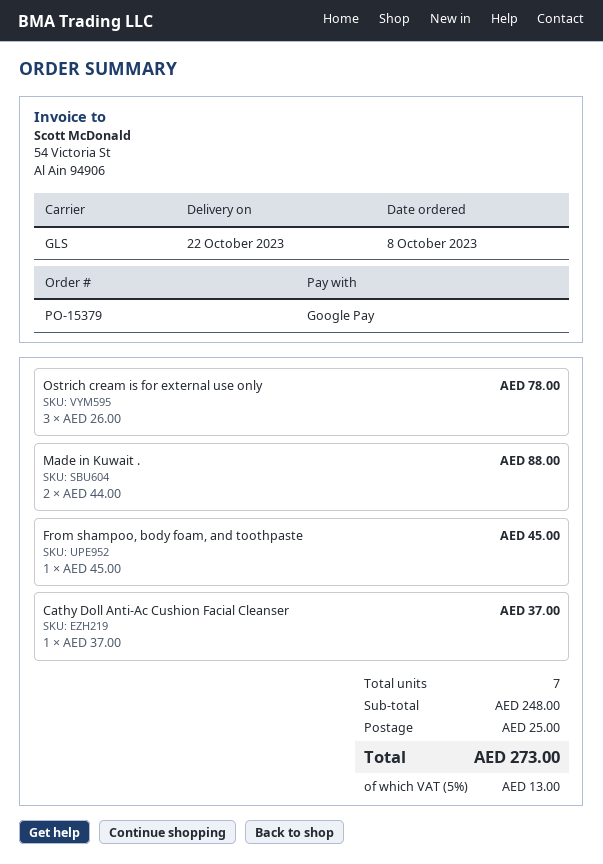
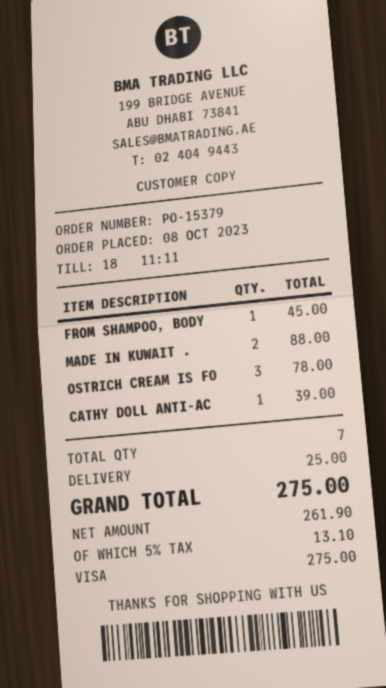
payment method: Google Pay -> Visa
Cathy Doll Anti-Ac Cushion Facial Cleanser: 1 for 37.00 -> 1 for 39.00
tax: 5% = 13.00 -> 5% = 13.10
total: 273.00 -> 275.00

